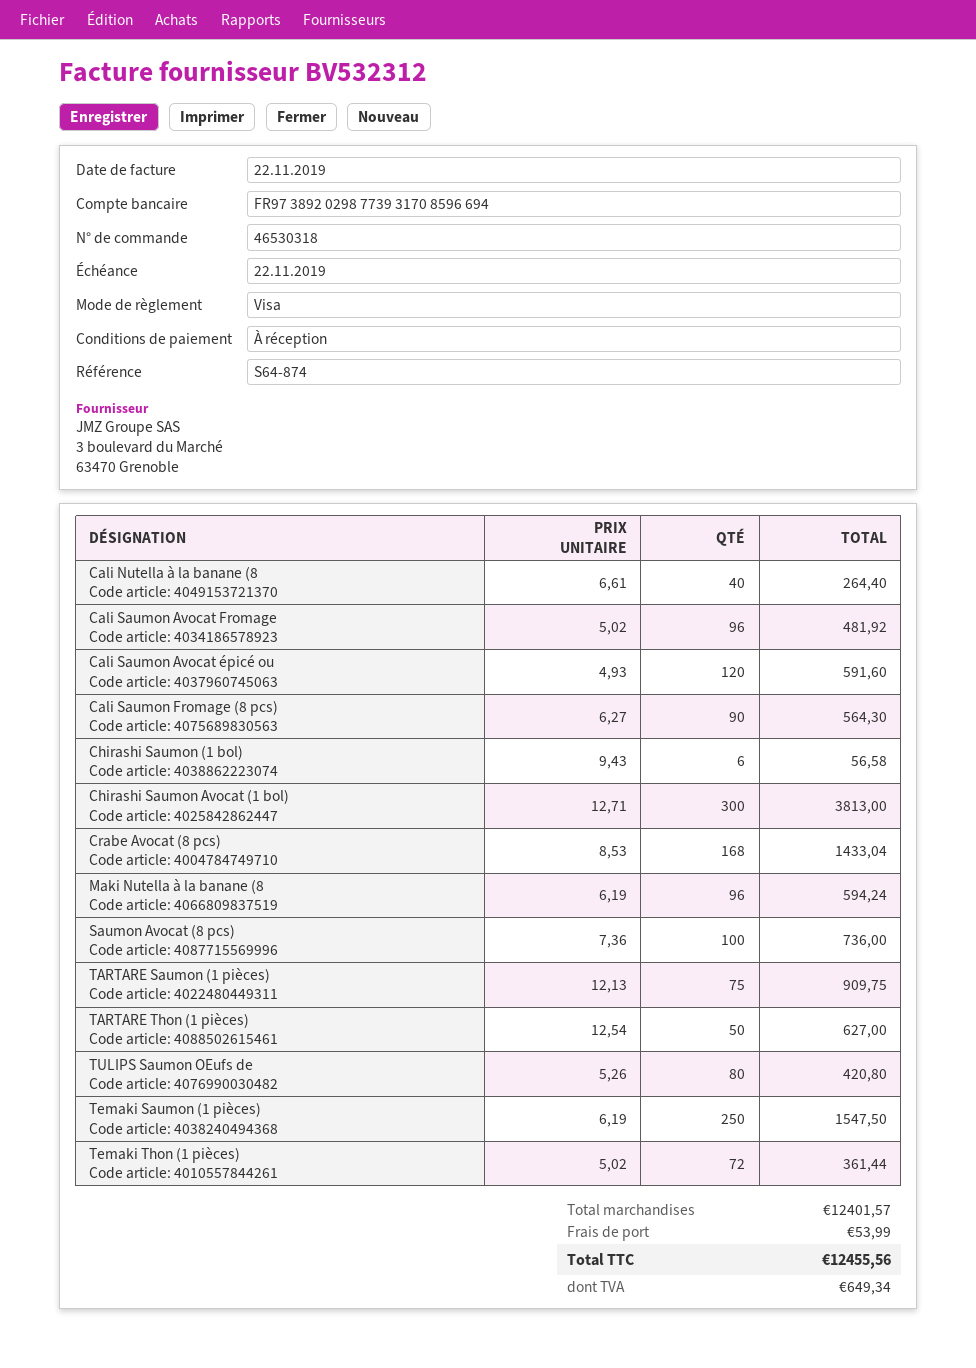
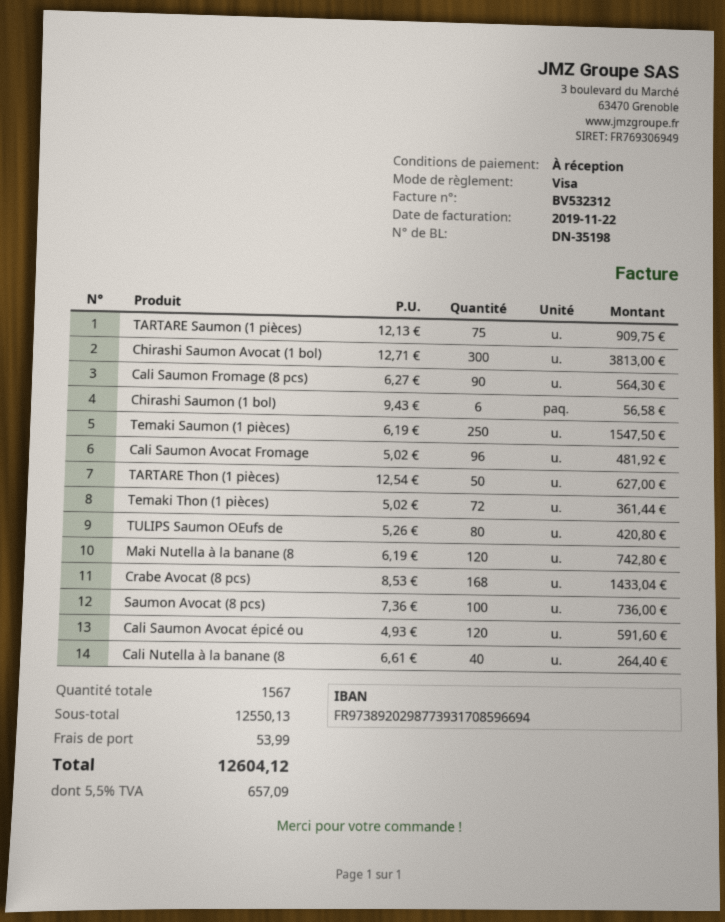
Maki Nutella à la banane (8: 96 x 6.19 = 594.24 -> 120 x 6.19 = 742.80
subtotal: 12401.57 -> 12550.13
tax: 649.34 -> 657.09
total: 12455.56 -> 12604.12

